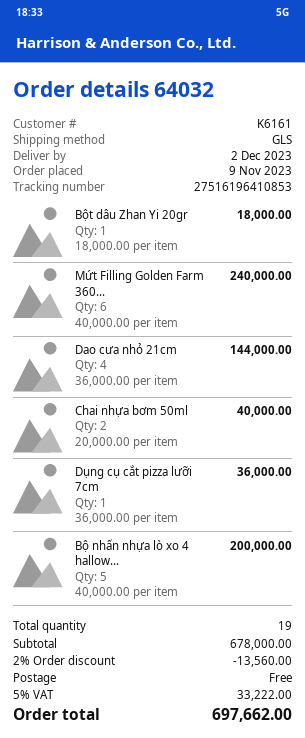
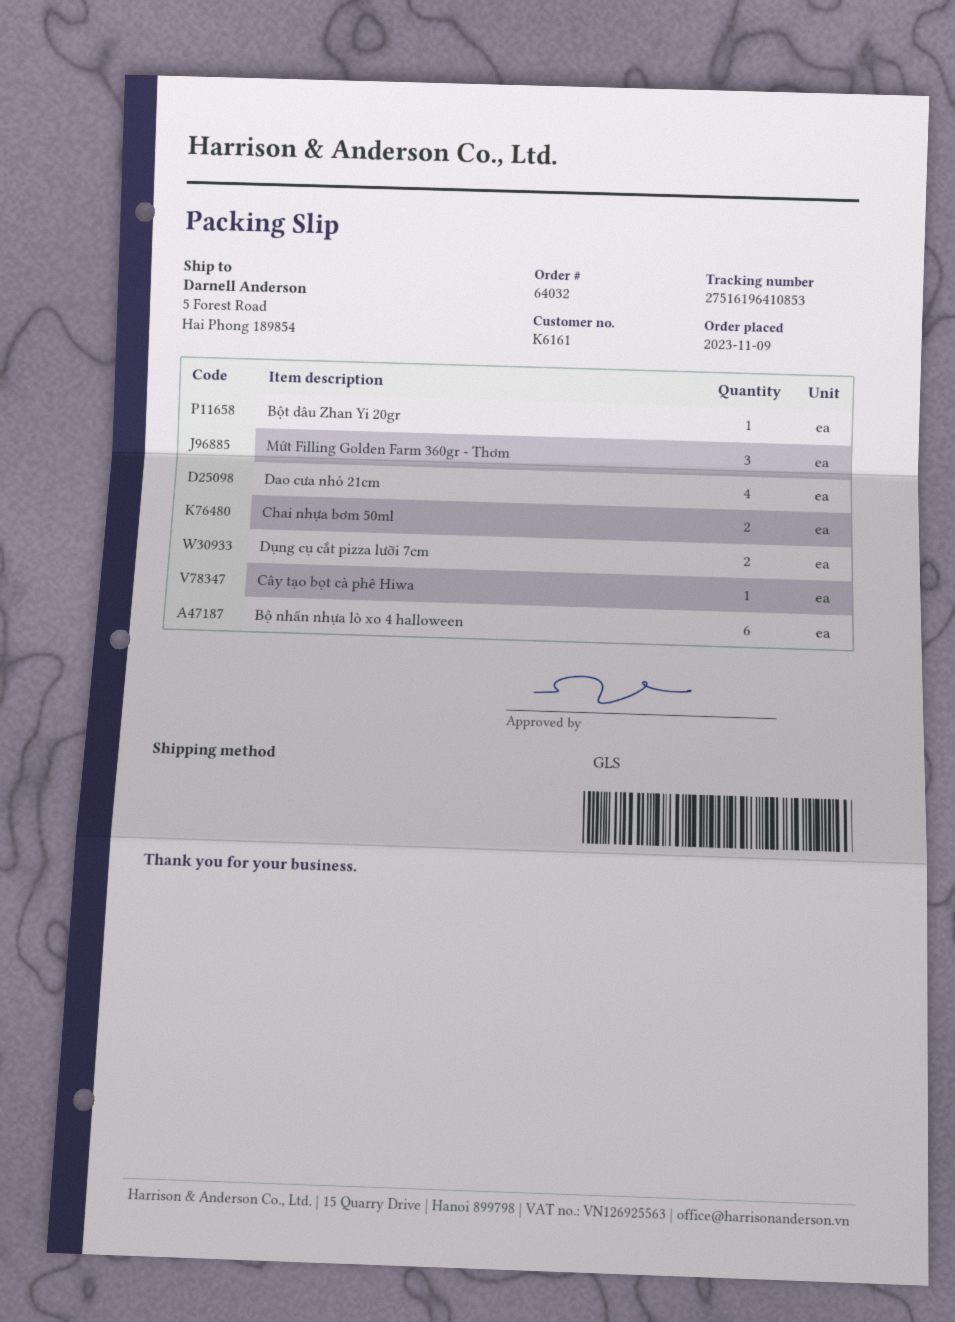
Mứt Filling Golden Farm 360...: 6 -> 3
Dụng cụ cắt pizza lưỡi 7cm: 1 -> 2
Bộ nhấn nhựa lò xo 4 hallow...: 5 -> 6
Cây tạo bọt cà phê Hiwa: none -> 1

